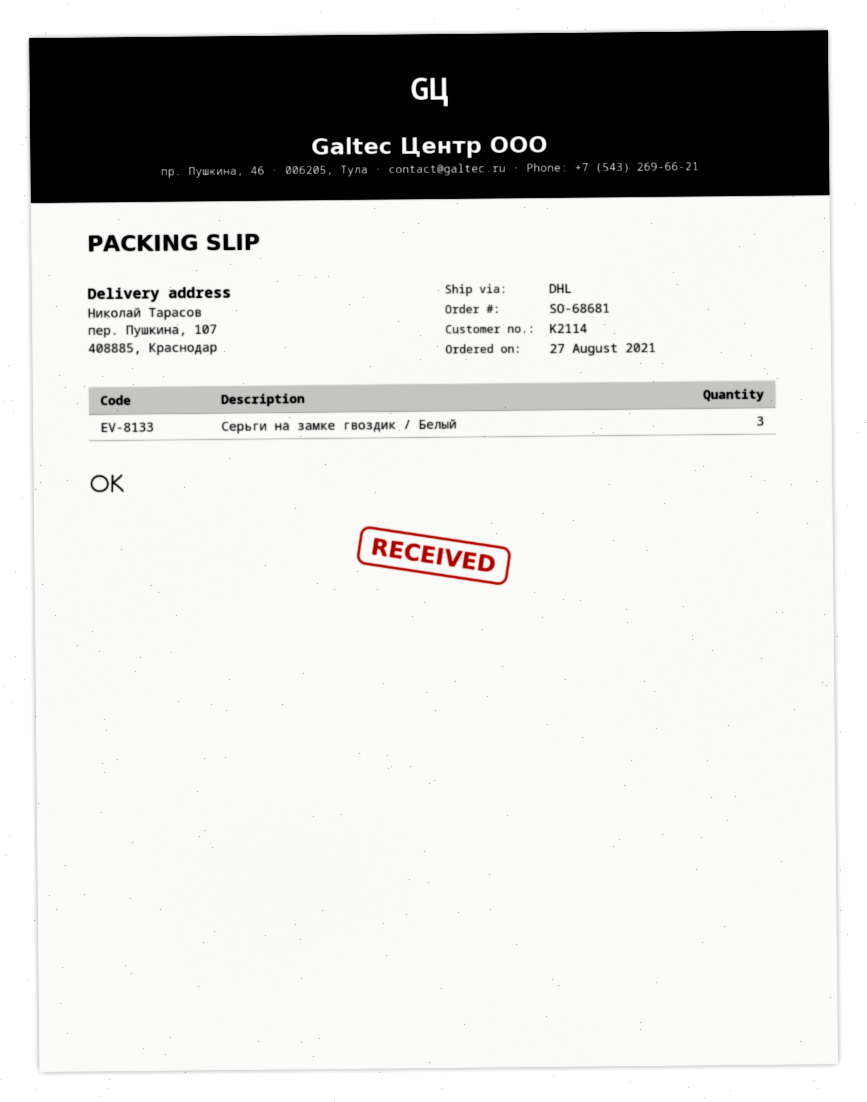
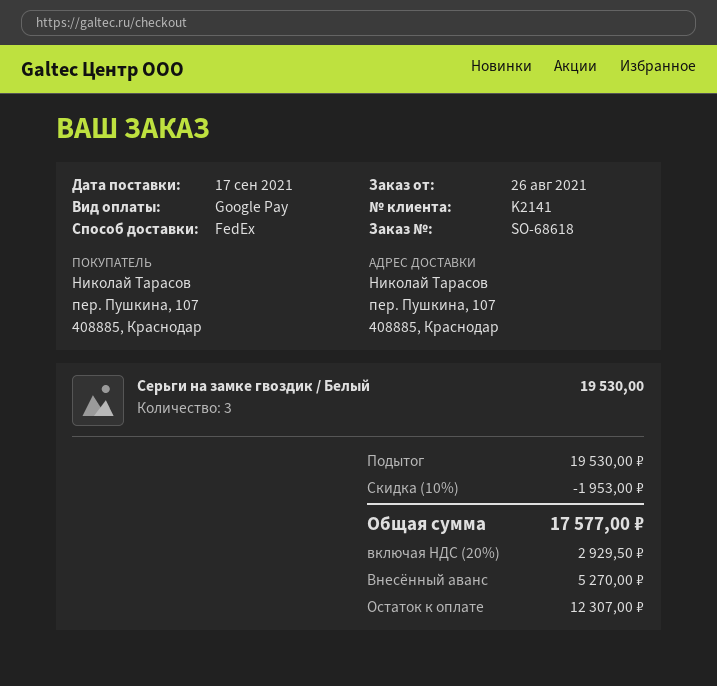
order number: SO-68681 -> SO-68618
order date: 2021-08-27 -> 2021-08-26
customer number: K2114 -> K2141
shipping method: DHL -> FedEx

